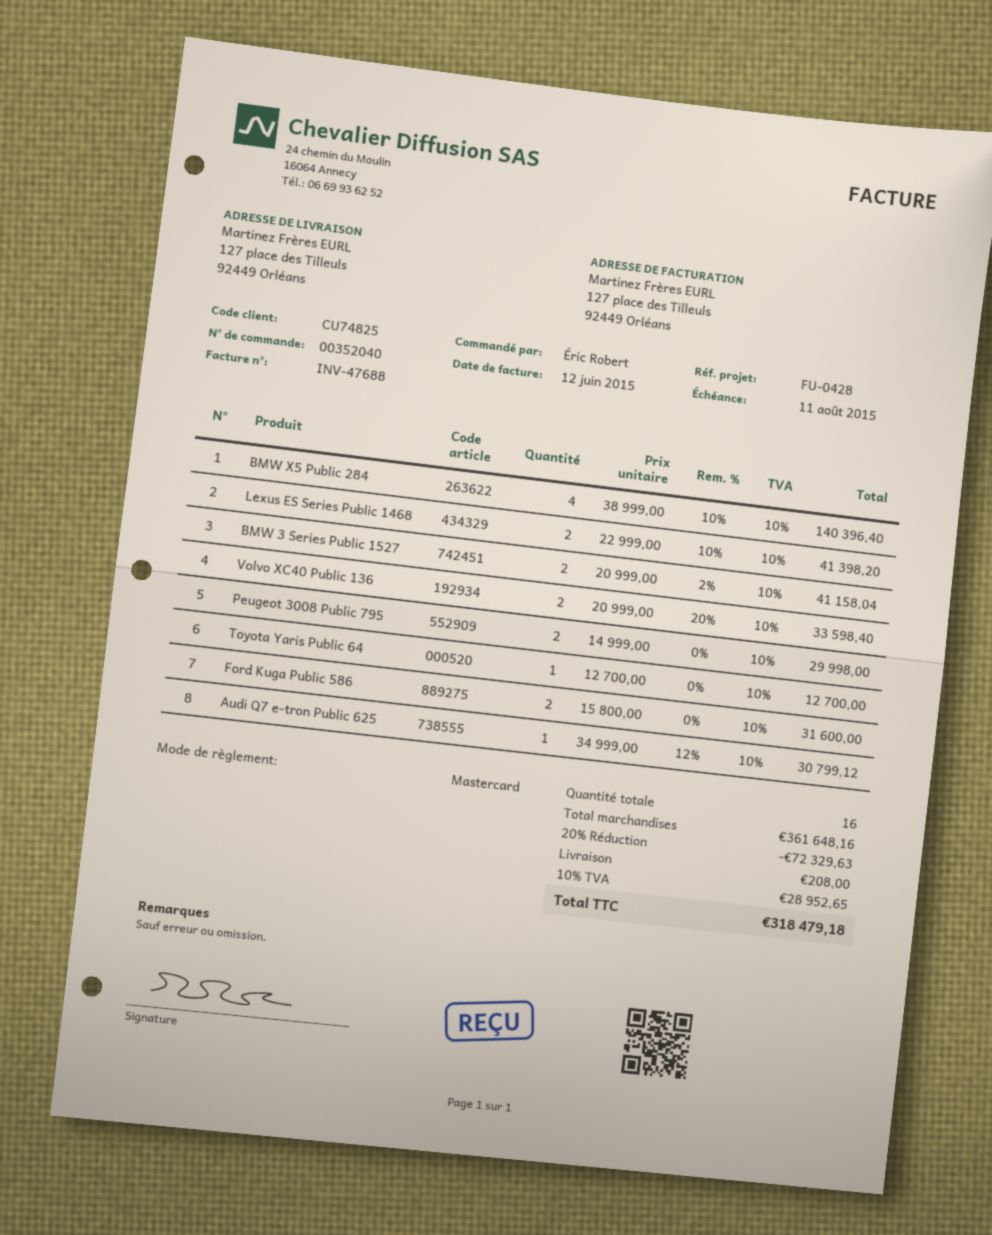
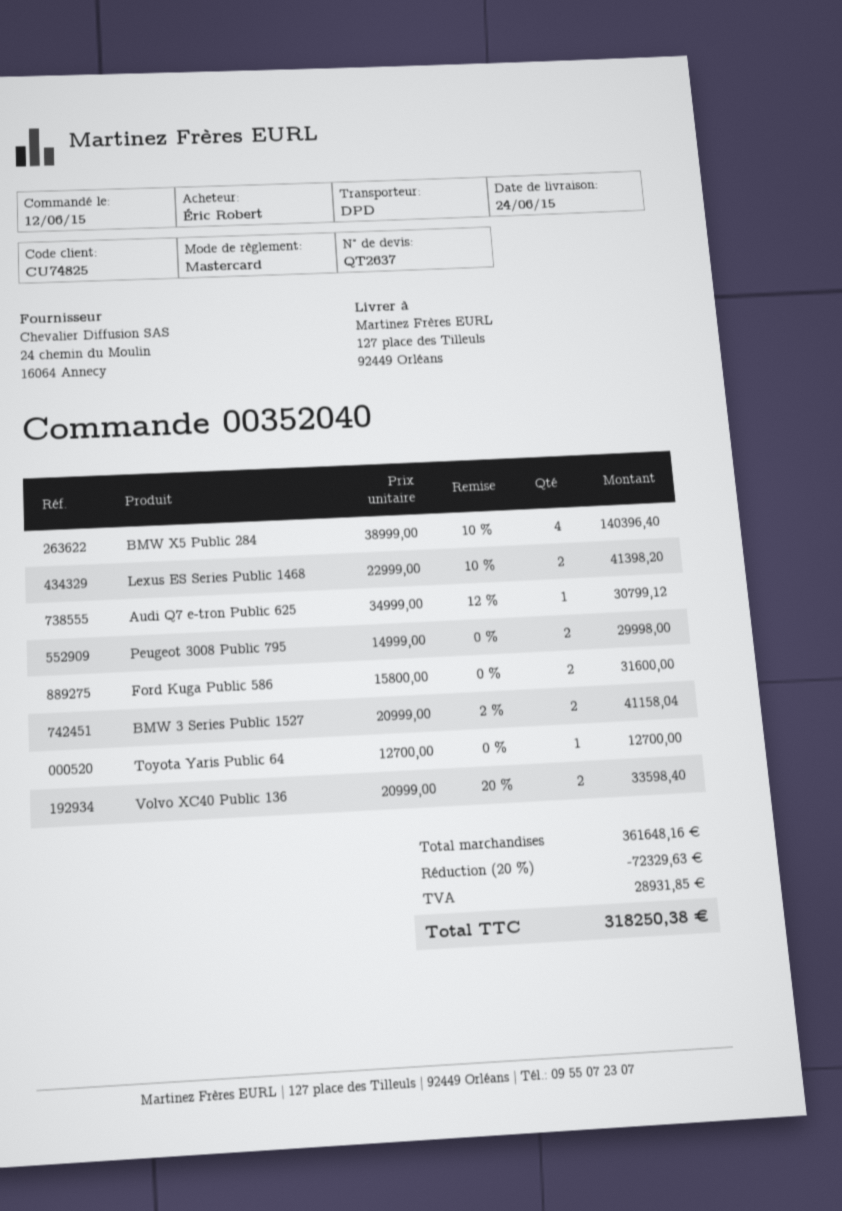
shipping: 208.00 -> none
tax: 28952.65 -> 28931.85
total: 318479.18 -> 318250.38

